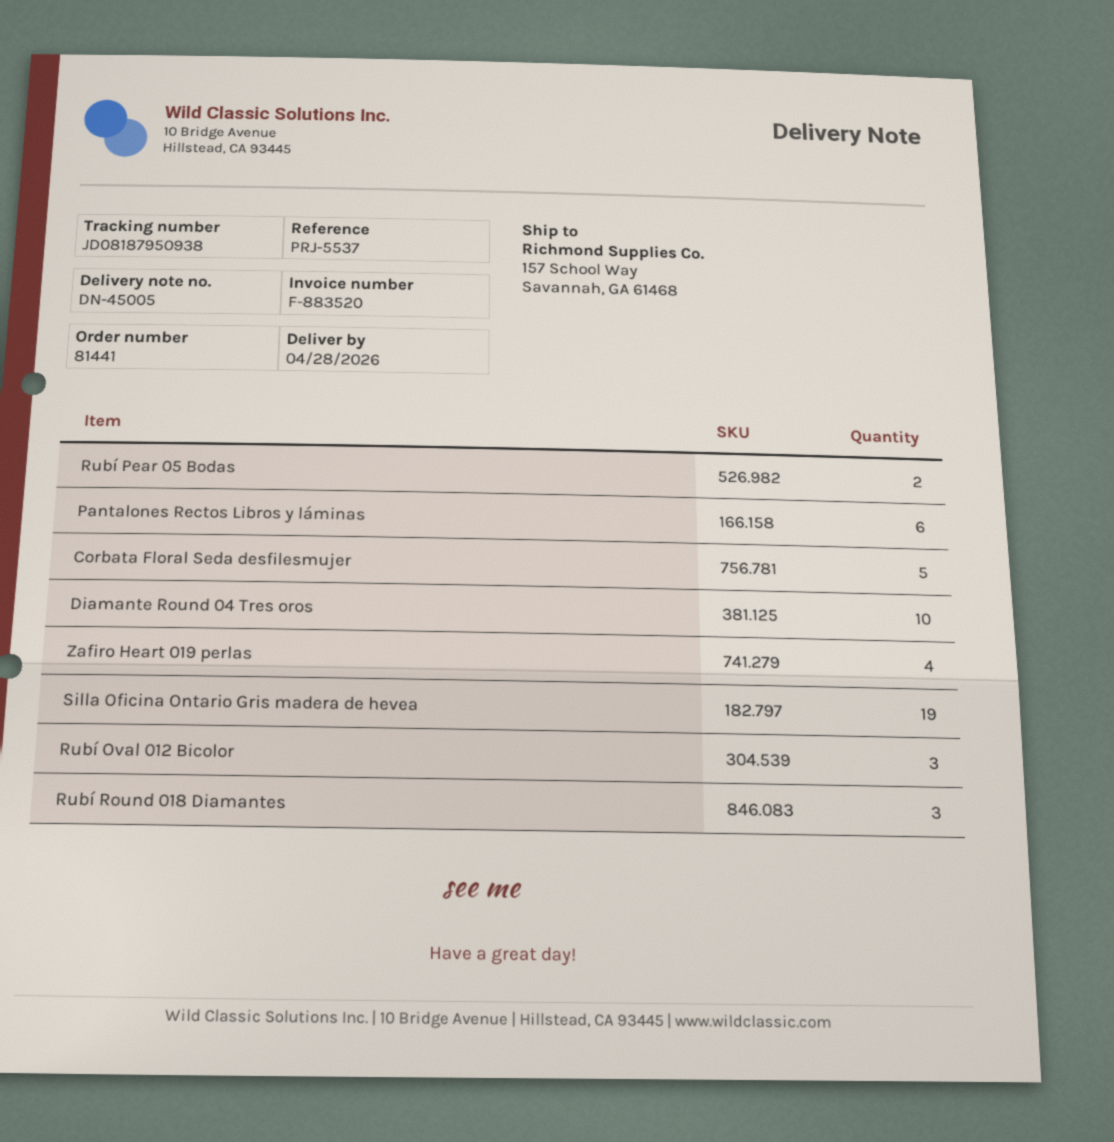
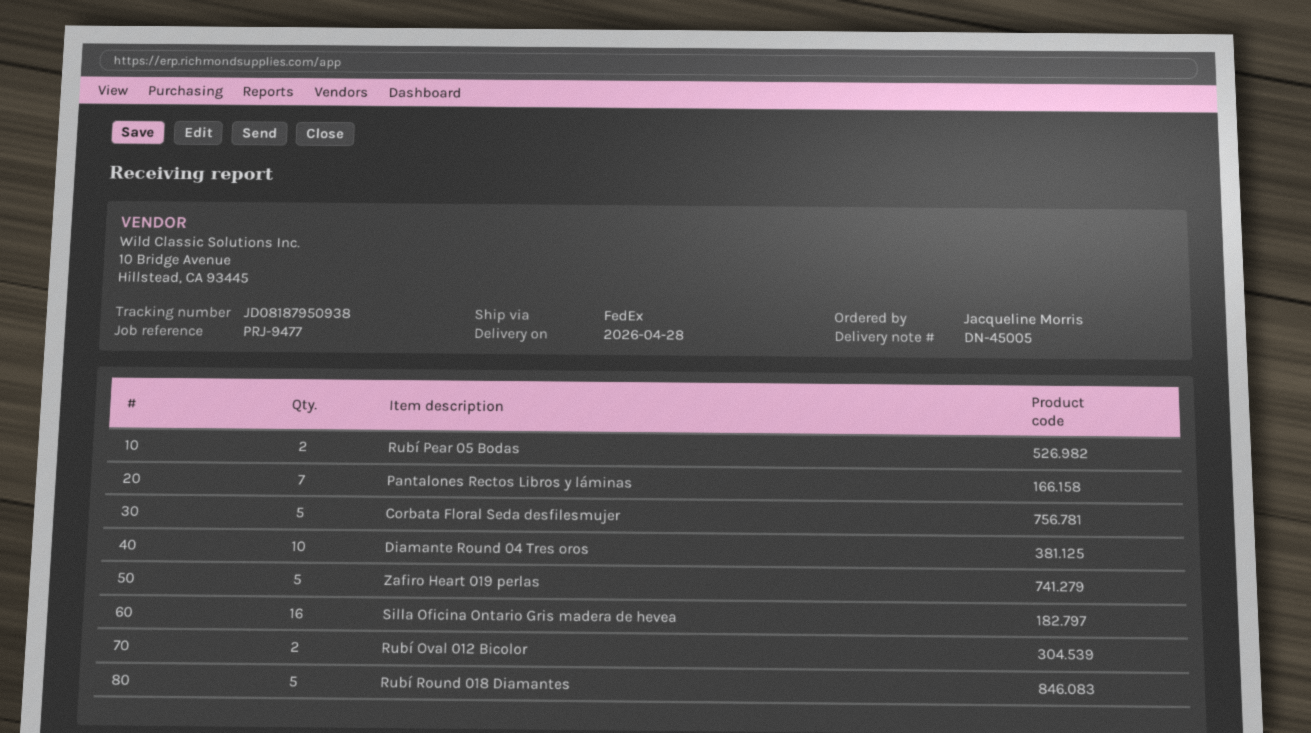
reference: PRJ-5537 -> PRJ-9477
Pantalones Rectos Libros y láminas: 6 -> 7
Zafiro Heart 019 perlas: 4 -> 5
Silla Oficina Ontario Gris madera de hevea: 19 -> 16
Rubí Oval 012 Bicolor: 3 -> 2
Rubí Round 018 Diamantes: 3 -> 5

